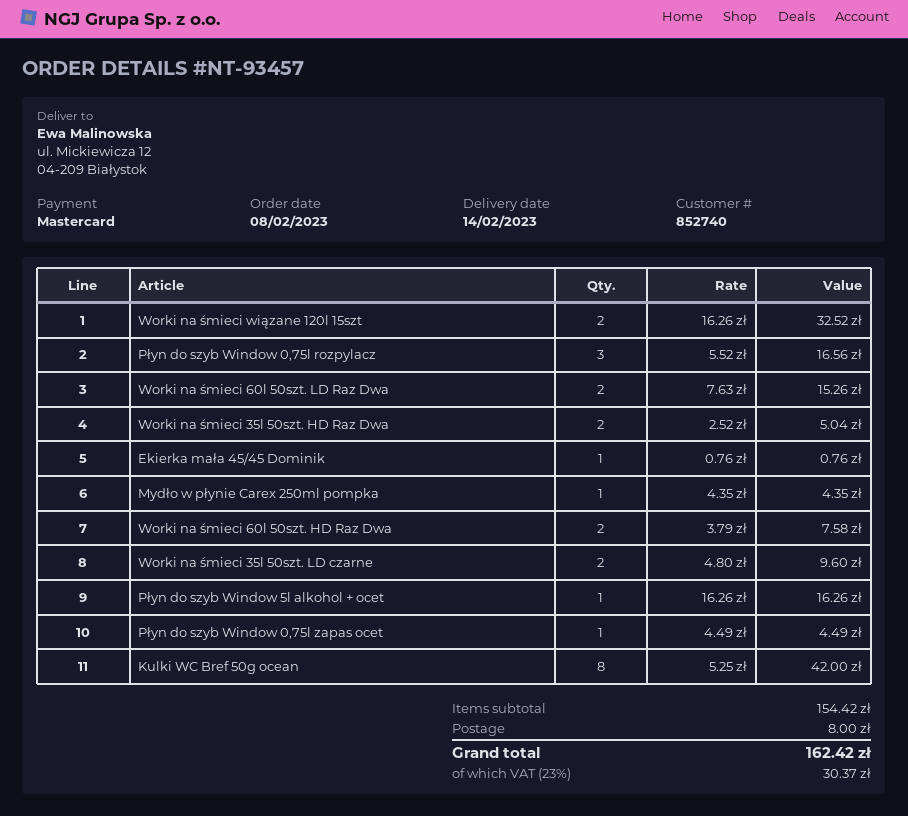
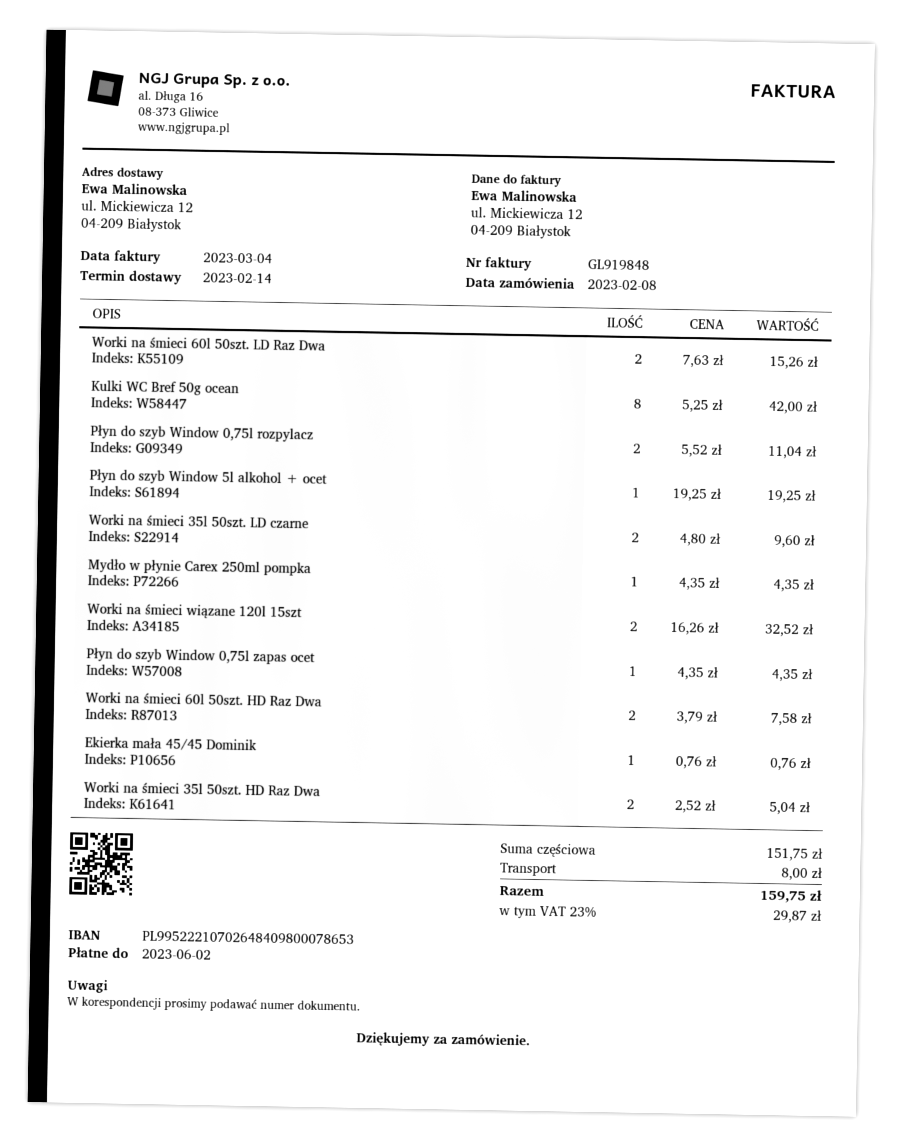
Płyn do szyb Window 0,75l rozpylacz: 3 x 5.52 = 16.56 -> 2 x 5.52 = 11.04
Płyn do szyb Window 5l alkohol + ocet: 1 x 16.26 = 16.26 -> 1 x 19.25 = 19.25
Płyn do szyb Window 0,75l zapas ocet: 1 x 4.49 = 4.49 -> 1 x 4.35 = 4.35
subtotal: 154.42 -> 151.75
tax: 23% = 30.37 -> 23% = 29.87
total: 162.42 -> 159.75

